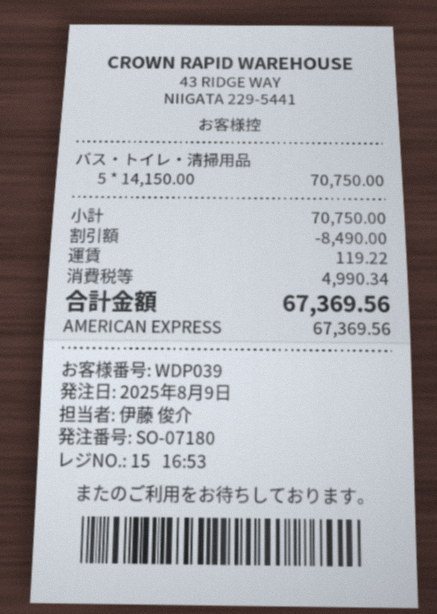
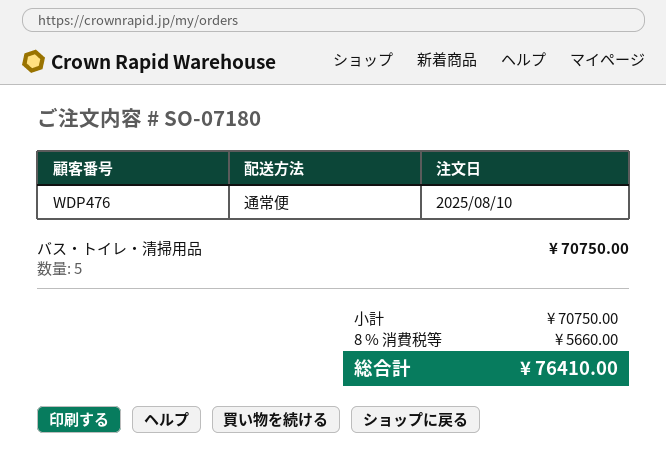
order date: 2025-08-09 -> 2025-08-10
customer number: WDP039 -> WDP476
discount: 8490.00 -> none
shipping: 119.22 -> none
tax: 4990.34 -> 5660.00
total: 67369.56 -> 76410.00

